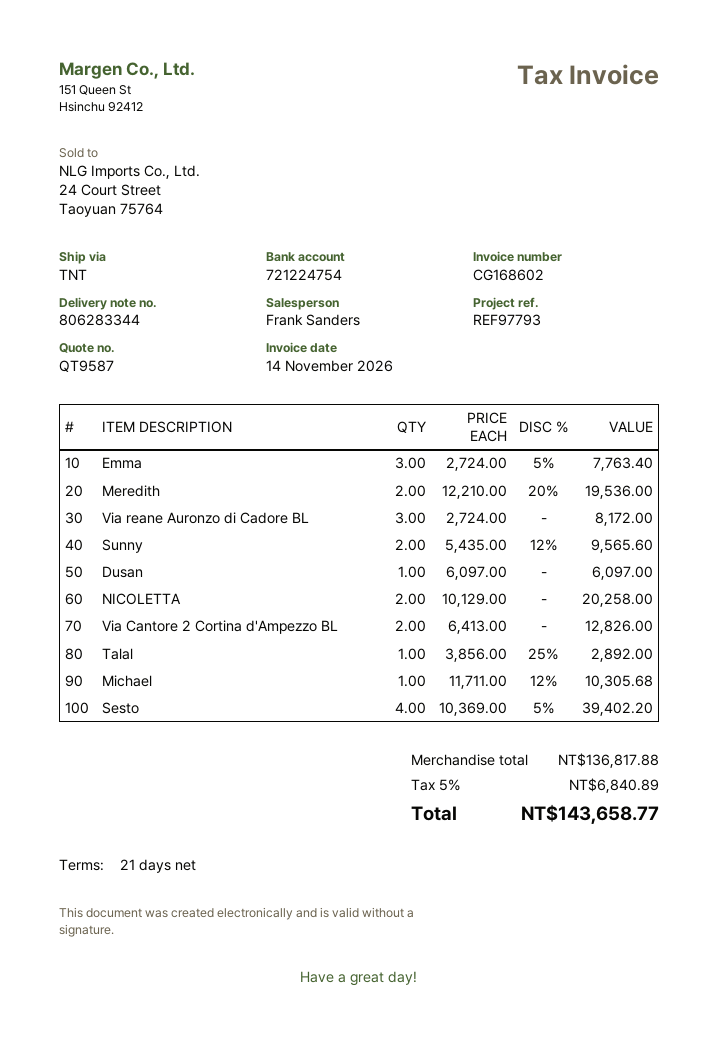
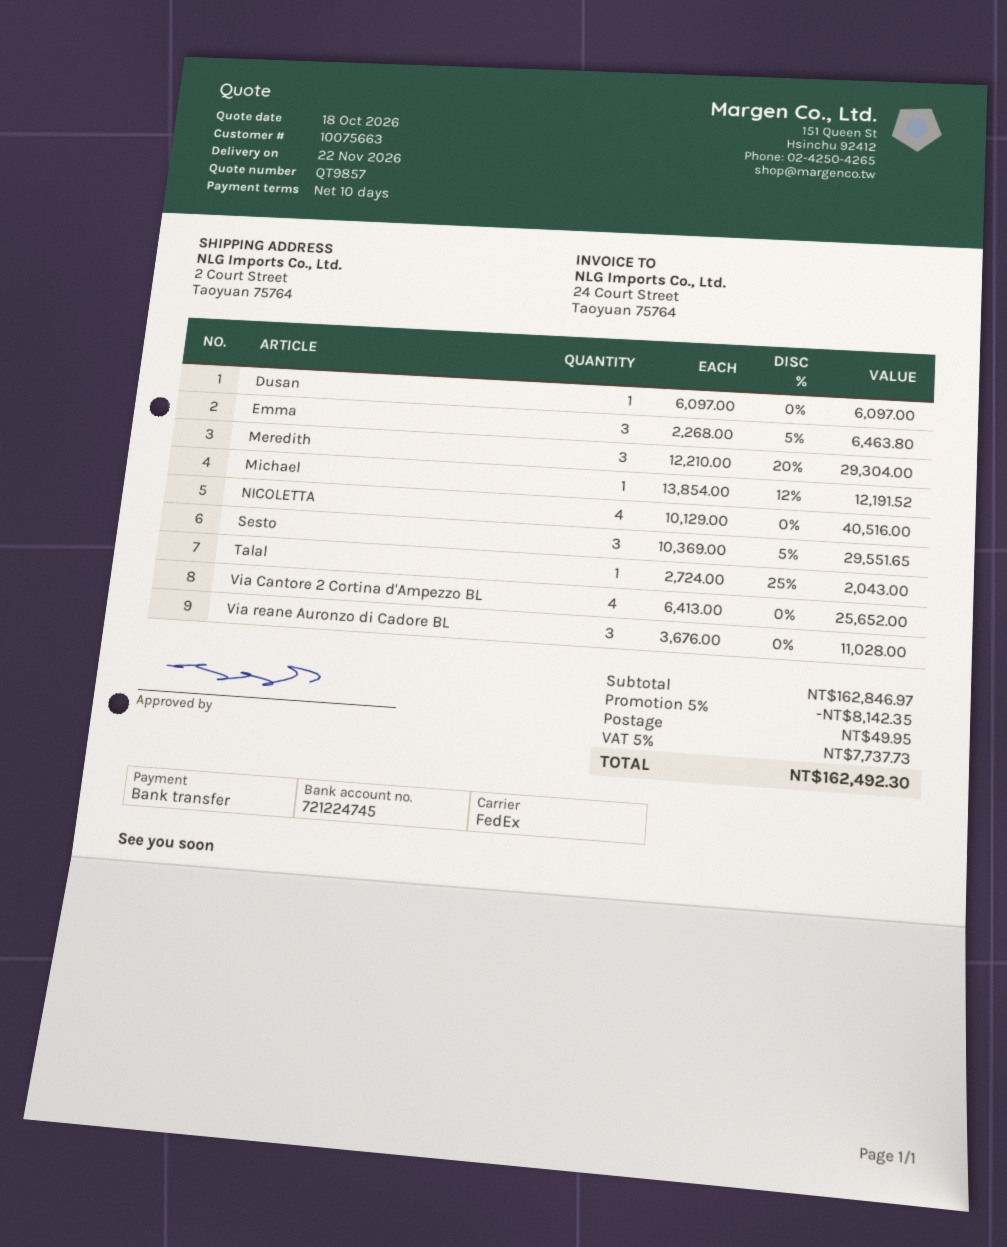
quote number: QT9587 -> QT9857
payment terms: 21 days -> 10 days
bank account: 721224754 -> 721224745
shipping method: TNT -> FedEx
Emma: 3 x 2724.00 - 5% = 7763.40 -> 3 x 2268.00 - 5% = 6463.80
Meredith: 2 x 12210.00 - 20% = 19536.00 -> 3 x 12210.00 - 20% = 29304.00
Via reane Auronzo di Cadore BL: 3 x 2724.00 = 8172.00 -> 3 x 3676.00 = 11028.00
Sunny: 2 x 5435.00 - 12% = 9565.60 -> none
NICOLETTA: 2 x 10129.00 = 20258.00 -> 4 x 10129.00 = 40516.00
Via Cantore 2 Cortina d'Ampezzo BL: 2 x 6413.00 = 12826.00 -> 4 x 6413.00 = 25652.00
Talal: 1 x 3856.00 - 25% = 2892.00 -> 1 x 2724.00 - 25% = 2043.00
Michael: 1 x 11711.00 - 12% = 10305.68 -> 1 x 13854.00 - 12% = 12191.52
Sesto: 4 x 10369.00 - 5% = 39402.20 -> 3 x 10369.00 - 5% = 29551.65
subtotal: 136817.88 -> 162846.97
discount: none -> 5% = 8142.35
shipping: none -> 49.95
tax: 5% = 6840.89 -> 5% = 7737.73
total: 143658.77 -> 162492.30

